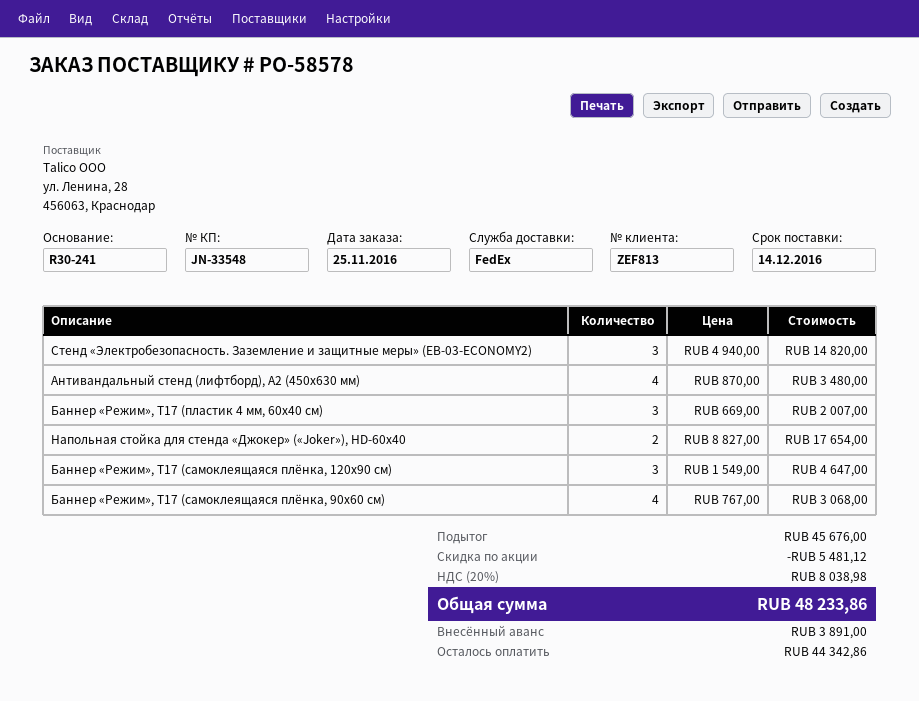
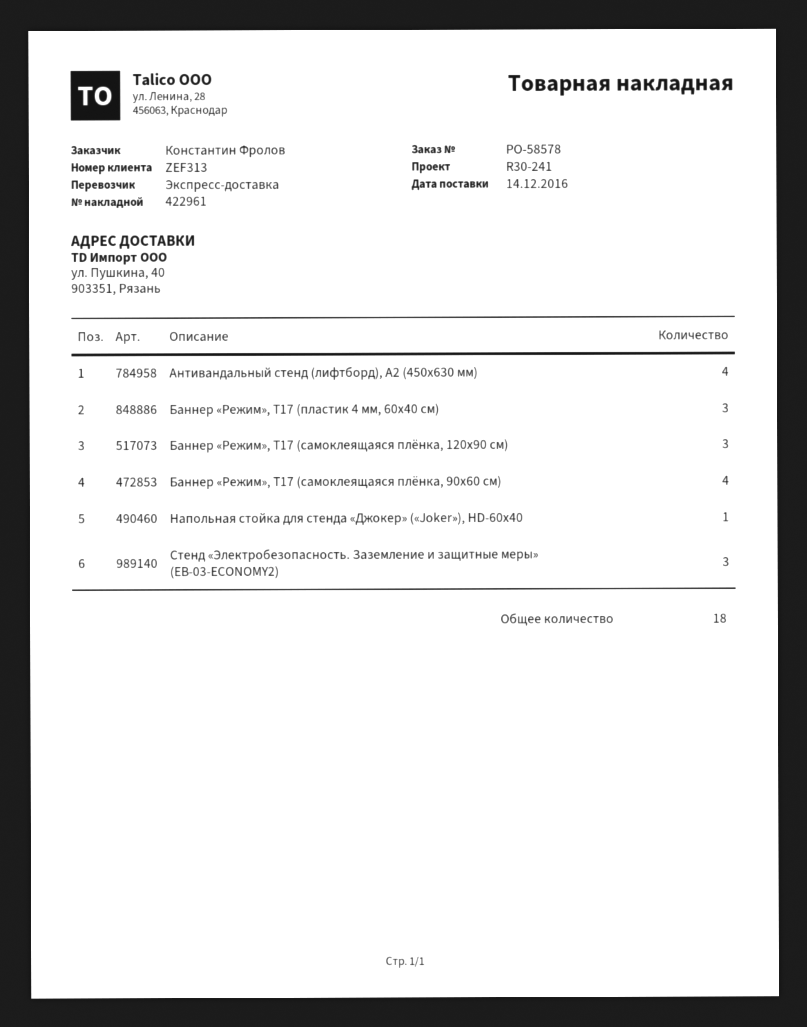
customer number: ZEF813 -> ZEF313
shipping method: FedEx -> express
Напольная стойка для стенда «Джокер» («Joker»), HD-60x40: 2 -> 1

